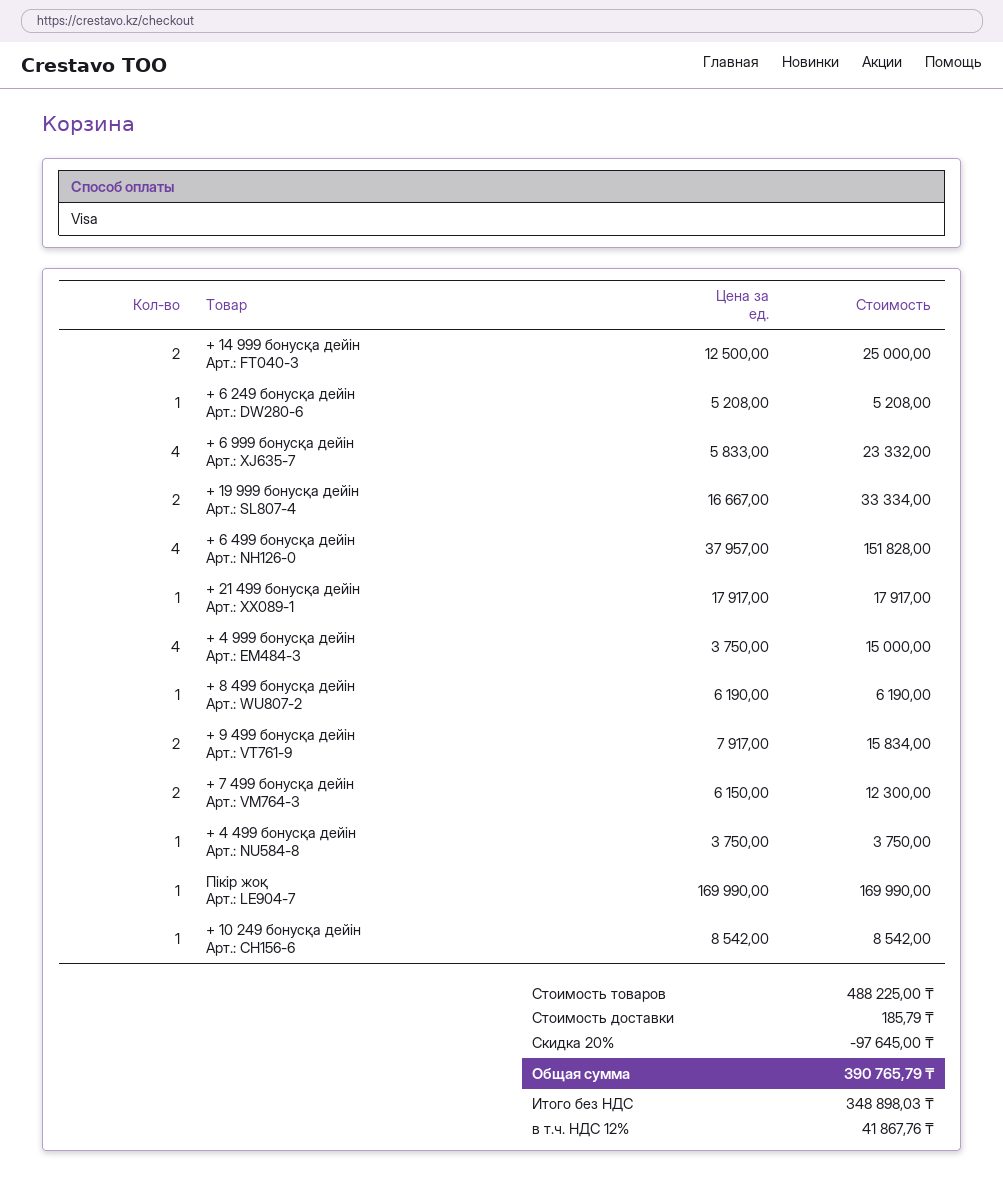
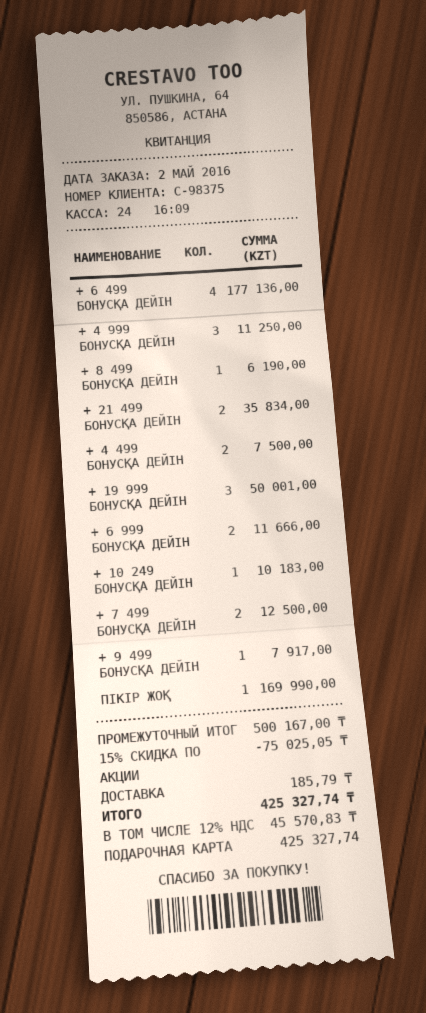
payment method: Visa -> gift card
+ 14 999 бонусқа дейін: 2 for 25000.00 -> none
+ 6 249 бонусқа дейін: 1 for 5208.00 -> none
+ 6 999 бонусқа дейін: 4 for 23332.00 -> 2 for 11666.00
+ 19 999 бонусқа дейін: 2 for 33334.00 -> 3 for 50001.00
+ 6 499 бонусқа дейін: 4 for 151828.00 -> 4 for 177136.00
+ 21 499 бонусқа дейін: 1 for 17917.00 -> 2 for 35834.00
+ 4 999 бонусқа дейін: 4 for 15000.00 -> 3 for 11250.00
+ 9 499 бонусқа дейін: 2 for 15834.00 -> 1 for 7917.00
+ 7 499 бонусқа дейін: 2 for 12300.00 -> 2 for 12500.00
+ 4 499 бонусқа дейін: 1 for 3750.00 -> 2 for 7500.00
+ 10 249 бонусқа дейін: 1 for 8542.00 -> 1 for 10183.00
subtotal: 488225.00 -> 500167.00
discount: 20% = 97645.00 -> 15% = 75025.05
tax: 12% = 41867.76 -> 12% = 45570.83
total: 390765.79 -> 425327.74

